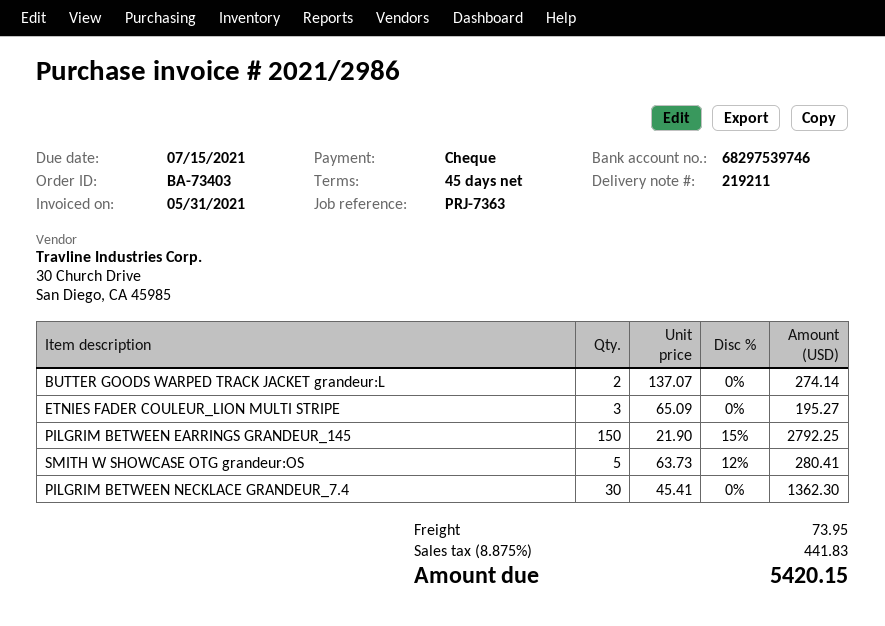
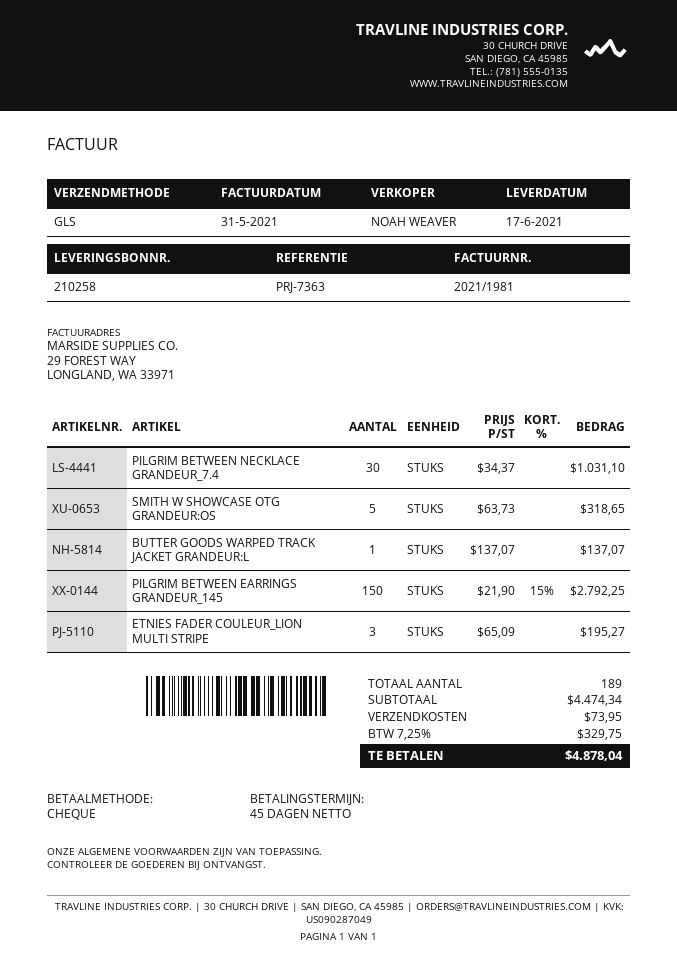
delivery note number: 219211 -> 210258
invoice number: 2021/2986 -> 2021/1981
BUTTER GOODS WARPED TRACK JACKET grandeur:L: 2 x 137.07 = 274.14 -> 1 x 137.07 = 137.07
SMITH W SHOWCASE OTG grandeur:OS: 5 x 63.73 - 12% = 280.41 -> 5 x 63.73 = 318.65
PILGRIM BETWEEN NECKLACE GRANDEUR_7.4: 30 x 45.41 = 1362.30 -> 30 x 34.37 = 1031.10
tax: 8.875% = 441.83 -> 7.25% = 329.75
total: 5420.15 -> 4878.04

